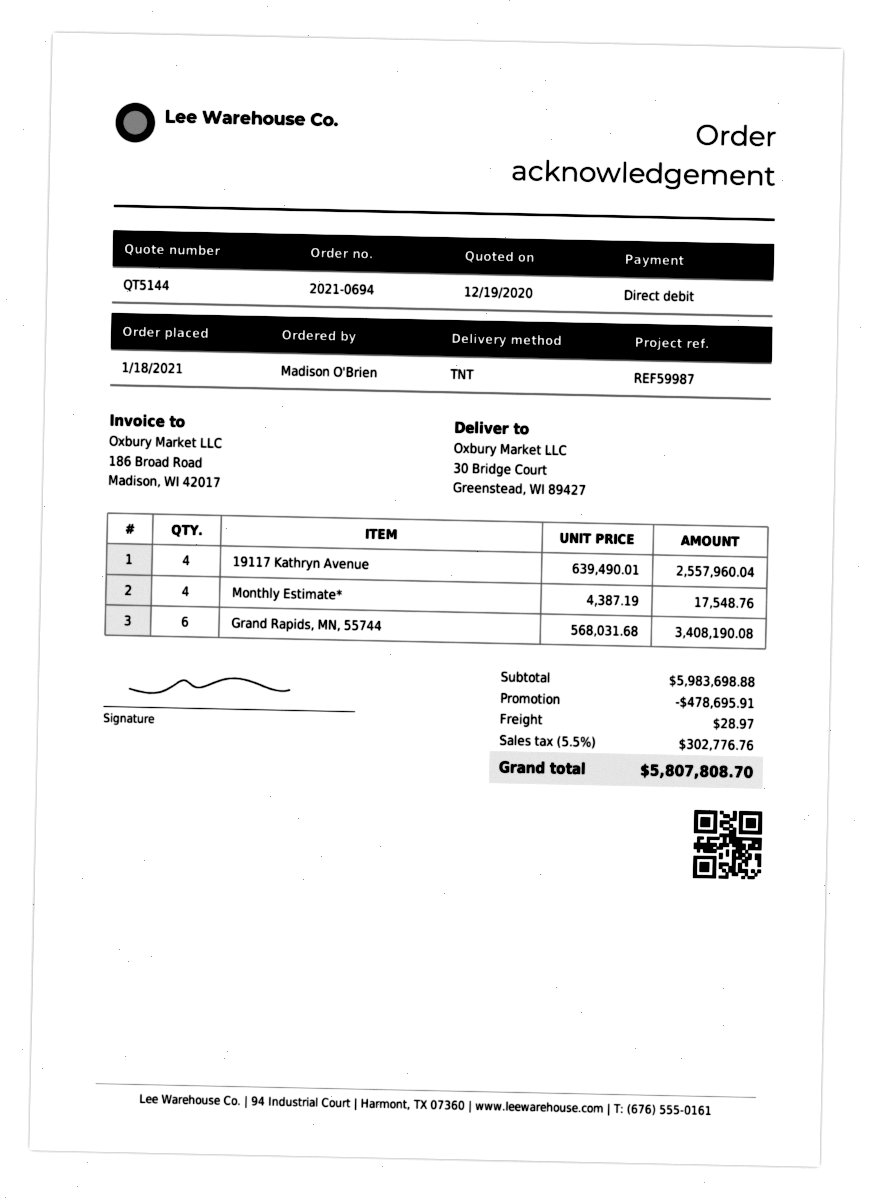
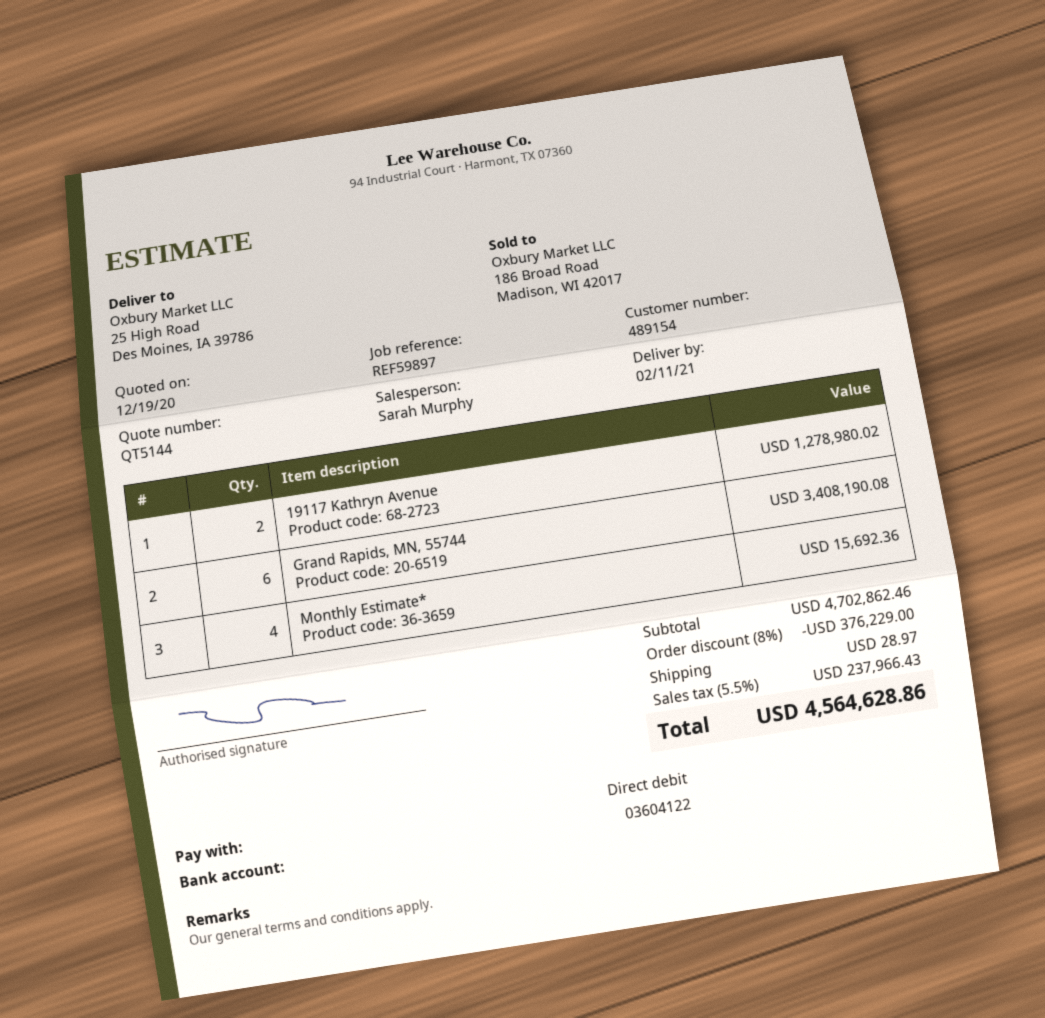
reference: REF59987 -> REF59897
ship to: 30 Bridge Court, Greenstead, WI 89427 -> 25 High Road, Des Moines, IA 39786
19117 Kathryn Avenue: 4 for 2557960.04 -> 2 for 1278980.02
Monthly Estimate*: 4 for 17548.76 -> 4 for 15692.36
subtotal: 5983698.88 -> 4702862.46
discount: 478695.91 -> 376229.00
tax: 5.5% = 302776.76 -> 5.5% = 237966.43
total: 5807808.70 -> 4564628.86

